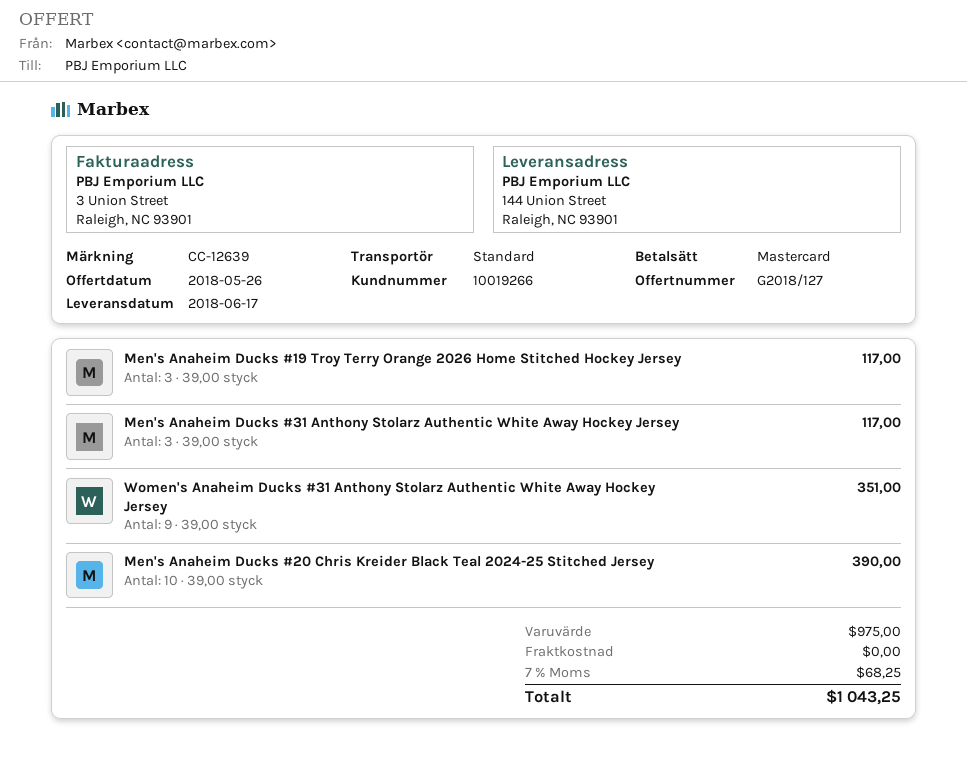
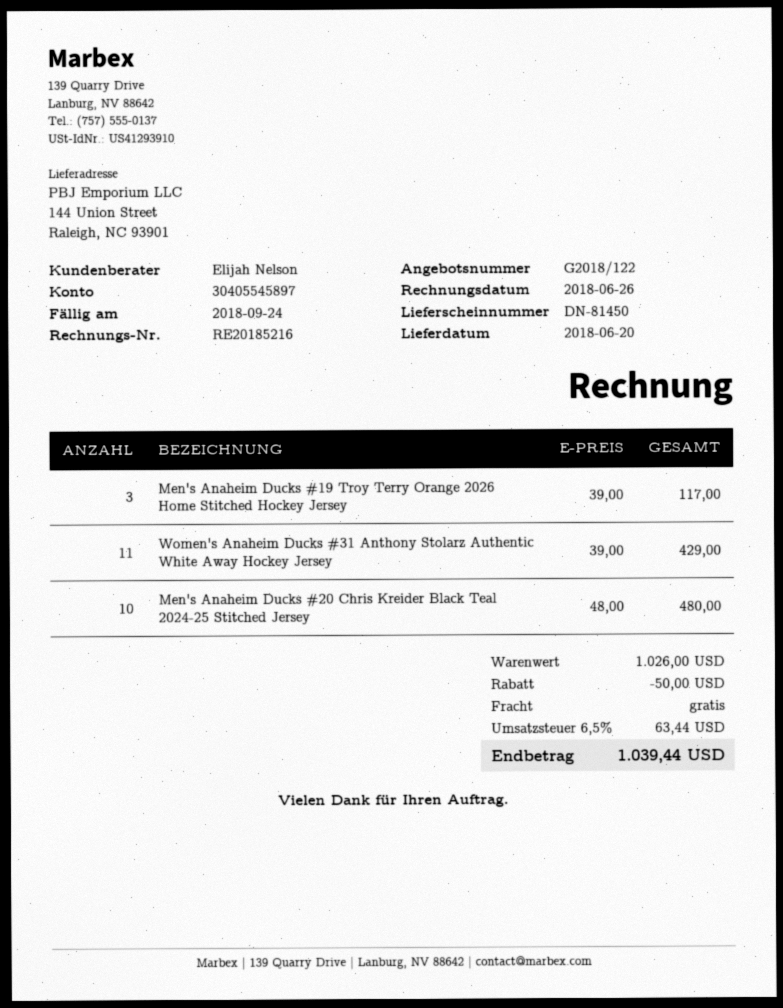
quote number: G2018/127 -> G2018/122
delivery date: 2018-06-17 -> 2018-06-20
Men's Anaheim Ducks #31 Anthony Stolarz Authentic White Away Hockey Jersey: 3 x 39.00 = 117.00 -> none
Women's Anaheim Ducks #31 Anthony Stolarz Authentic White Away Hockey Jersey: 9 x 39.00 = 351.00 -> 11 x 39.00 = 429.00
Men's Anaheim Ducks #20 Chris Kreider Black Teal 2024-25 Stitched Jersey: 10 x 39.00 = 390.00 -> 10 x 48.00 = 480.00
subtotal: 975.00 -> 1026.00
discount: none -> 50.00
tax: 7% = 68.25 -> 6.5% = 63.44
total: 1043.25 -> 1039.44

